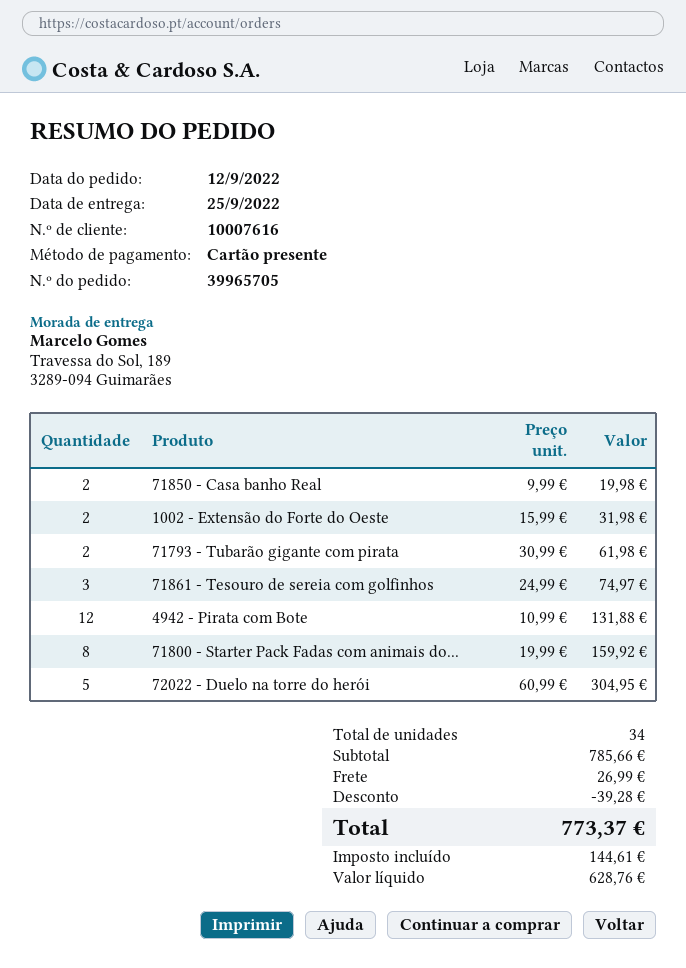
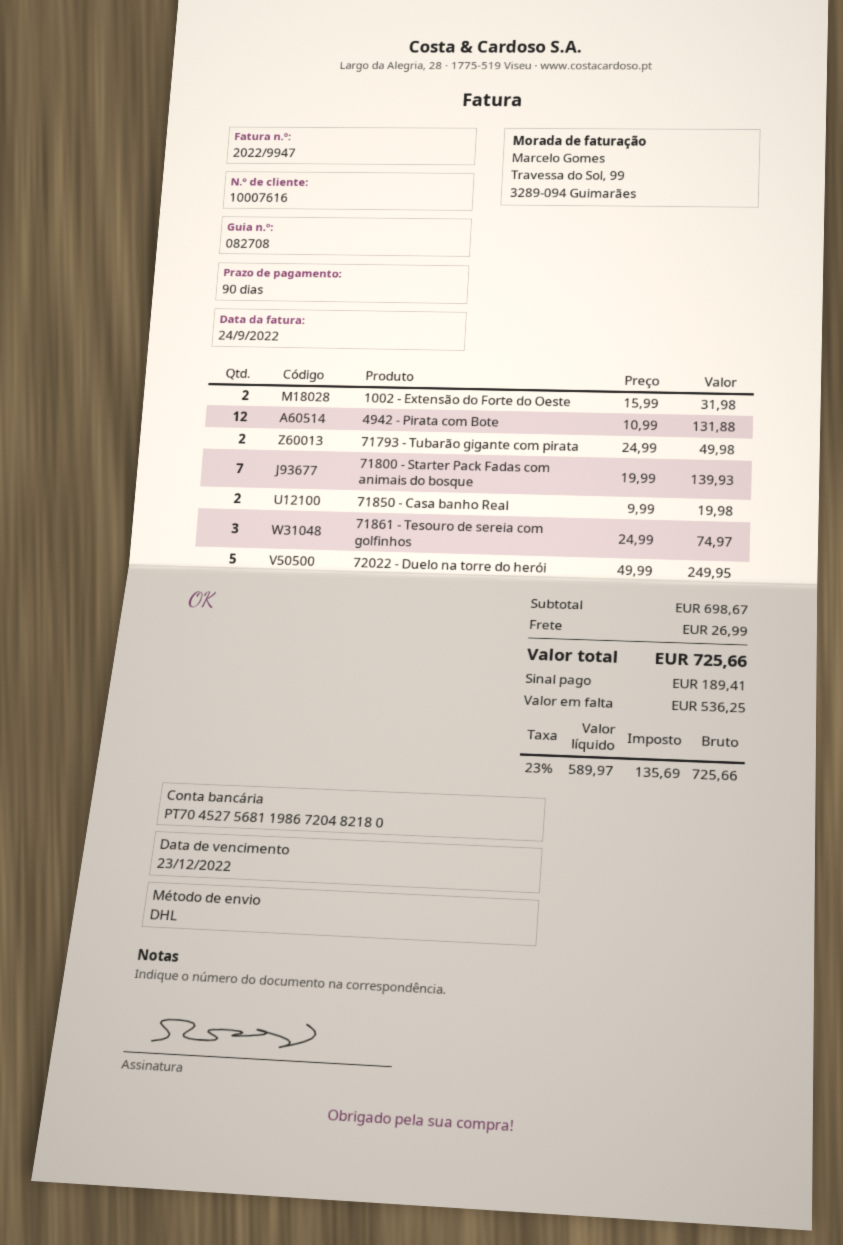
71793 - Tubarão gigante com pirata: 2 x 30.99 = 61.98 -> 2 x 24.99 = 49.98
71800 - Starter Pack Fadas com animais do...: 8 x 19.99 = 159.92 -> 7 x 19.99 = 139.93
72022 - Duelo na torre do herói: 5 x 60.99 = 304.95 -> 5 x 49.99 = 249.95
subtotal: 785.66 -> 698.67
discount: 39.28 -> none
net: 628.76 -> 589.97
tax: 144.61 -> 135.69
total: 773.37 -> 725.66

